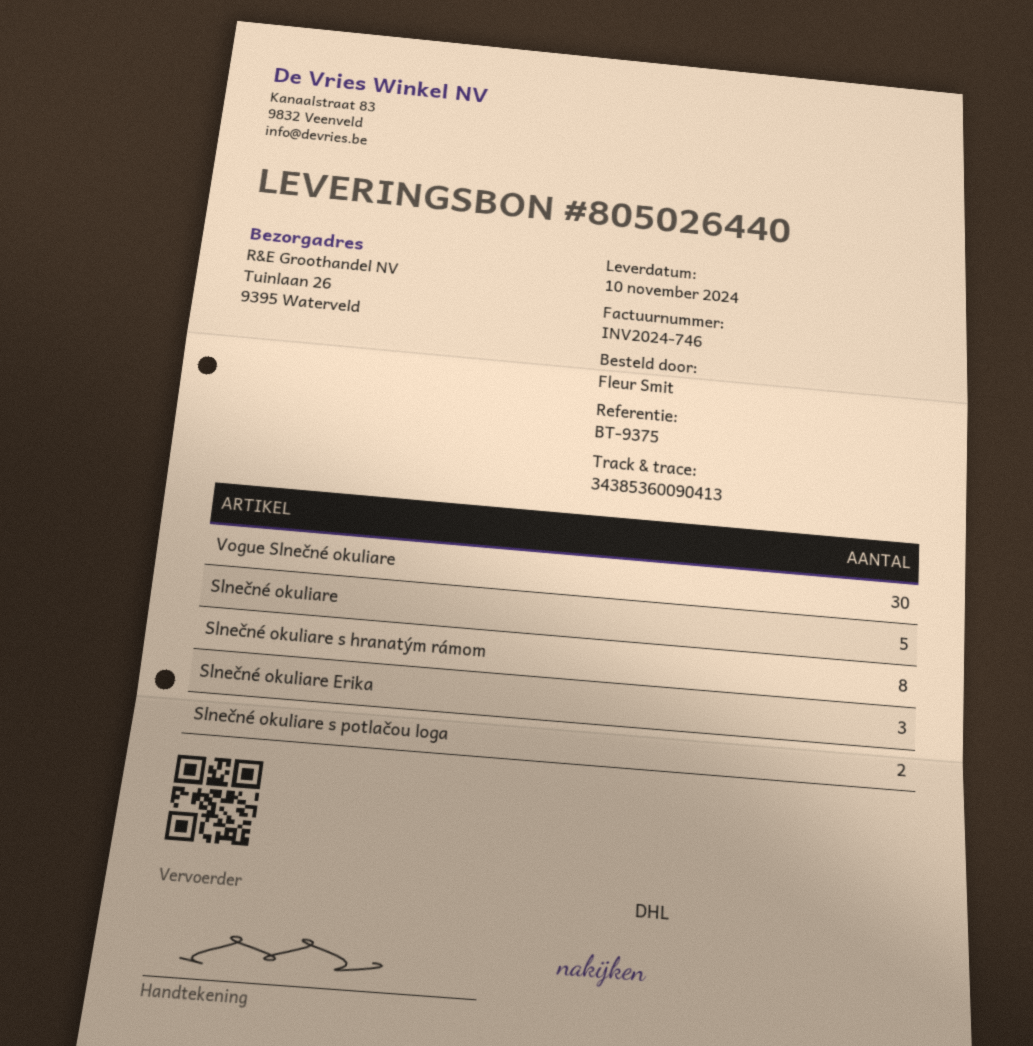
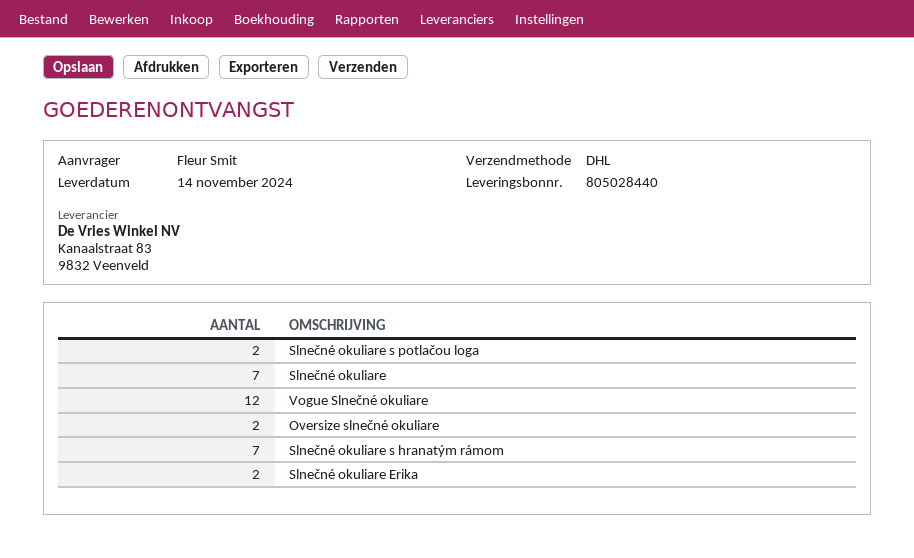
delivery note number: 805026440 -> 805028440
delivery date: 2024-11-10 -> 2024-11-14
Vogue Slnečné okuliare: 30 -> 12
Slnečné okuliare: 5 -> 7
Slnečné okuliare s hranatým rámom: 8 -> 7
Slnečné okuliare Erika: 3 -> 2
Oversize slnečné okuliare: none -> 2

